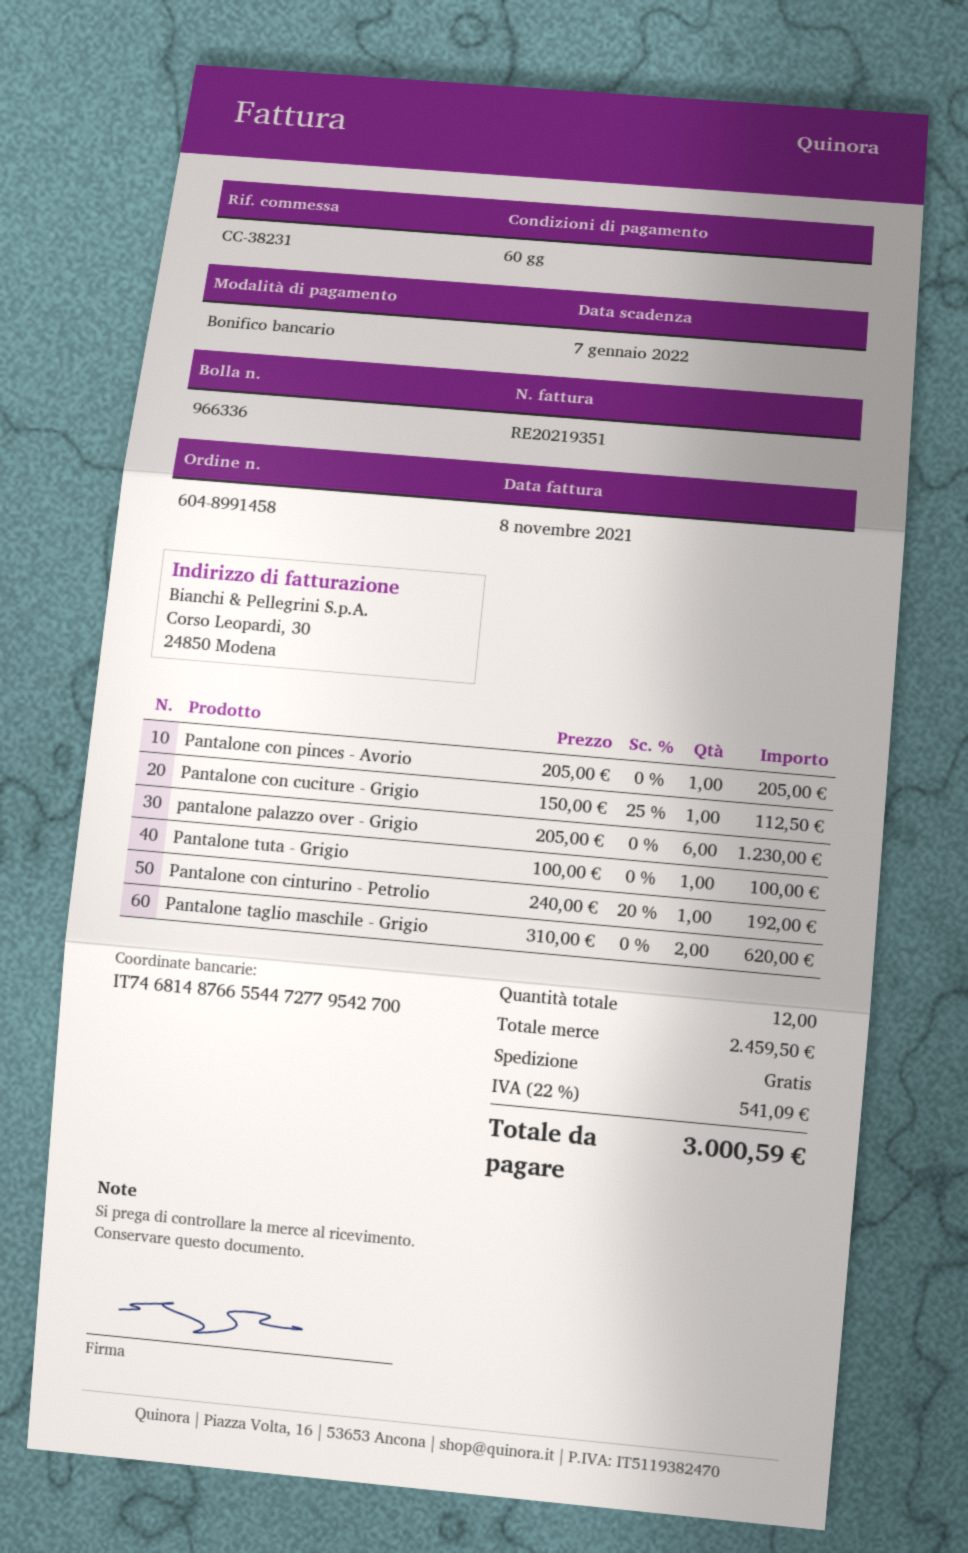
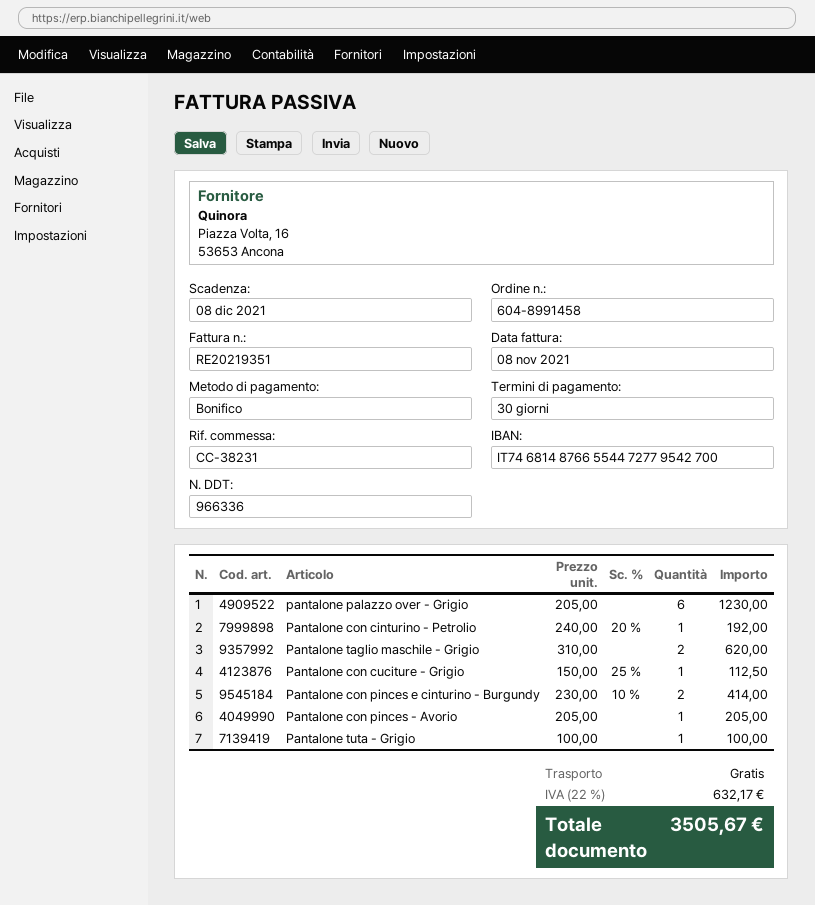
payment terms: 60 days -> 30 days
due date: 2022-01-07 -> 2021-12-08
Pantalone con pinces e cinturino - Burgundy: none -> 2 x 230.00 - 10% = 414.00
tax: 22% = 541.09 -> 22% = 632.17
total: 3000.59 -> 3505.67

